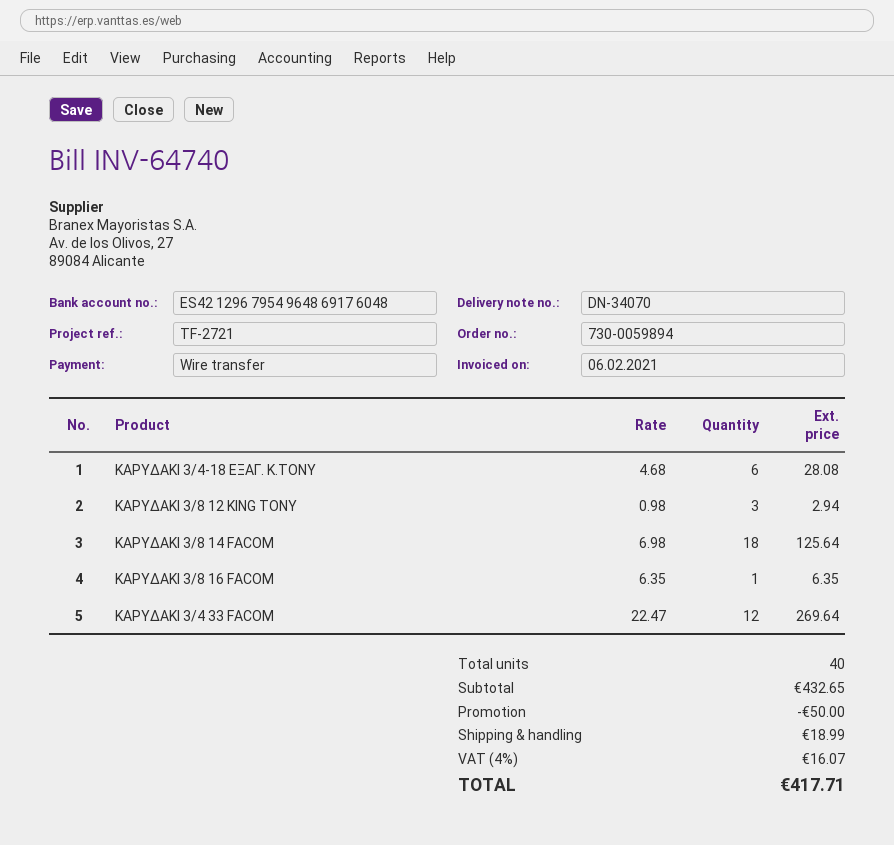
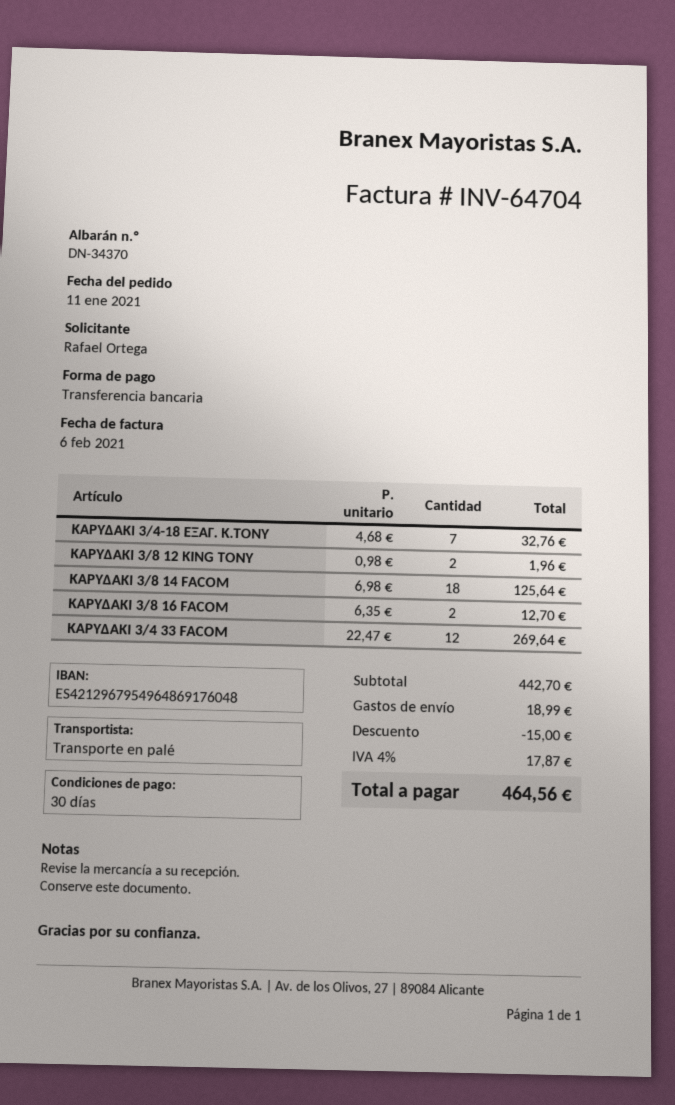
delivery note number: DN-34070 -> DN-34370
invoice number: INV-64740 -> INV-64704
ΚΑΡΥΔΑΚΙ 3/4-18 ΕΞΑΓ. K.TONY: 6 x 4.68 = 28.08 -> 7 x 4.68 = 32.76
ΚΑΡΥΔΑΚΙ 3/8 12 KING TONY: 3 x 0.98 = 2.94 -> 2 x 0.98 = 1.96
ΚΑΡΥΔΑΚΙ 3/8 16 FACOM: 1 x 6.35 = 6.35 -> 2 x 6.35 = 12.70
subtotal: 432.65 -> 442.70
discount: 50.00 -> 15.00
tax: 4% = 16.07 -> 4% = 17.87
total: 417.71 -> 464.56

